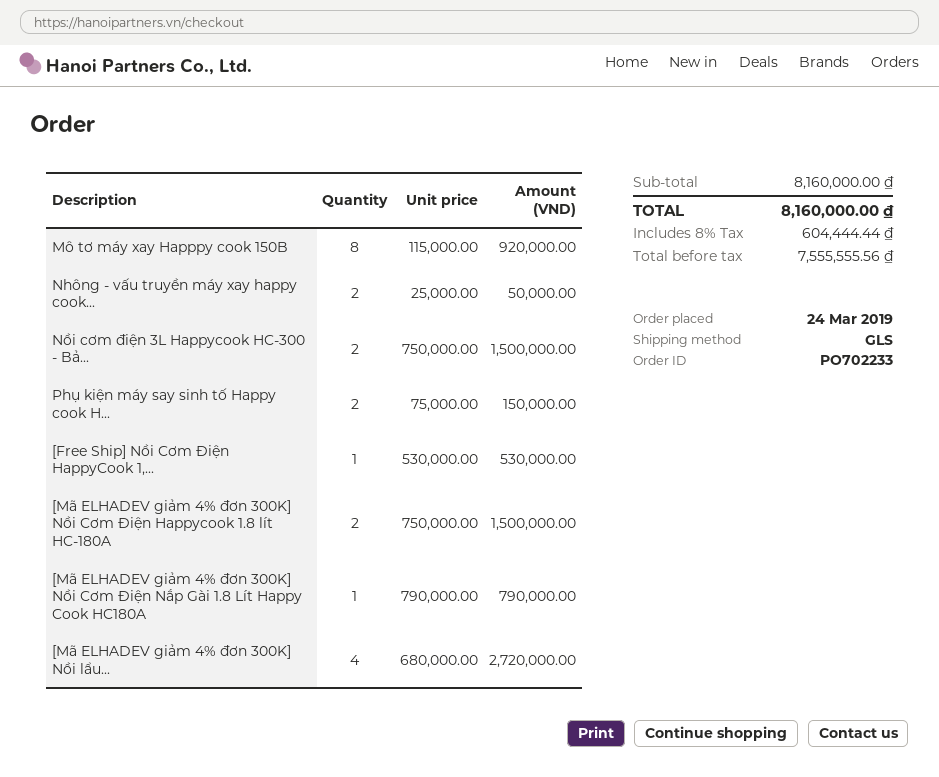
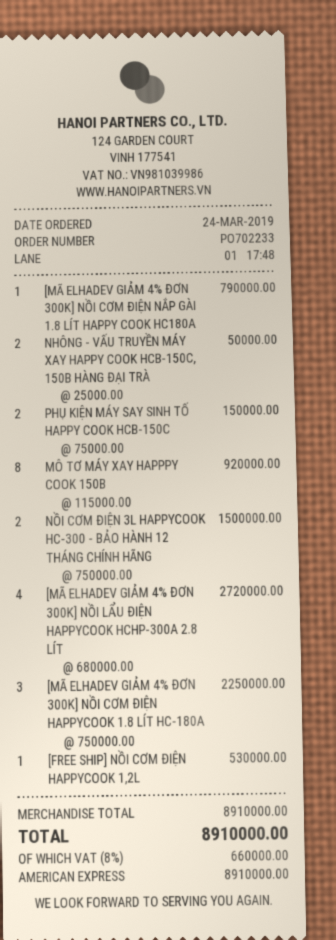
[Mã ELHADEV giảm 4% đơn 300K] Nồi Cơm Điện Happycook 1.8 lít HC-180A: 2 x 750000.00 = 1500000.00 -> 3 x 750000.00 = 2250000.00
subtotal: 8160000.00 -> 8910000.00
tax: 8% = 604444.44 -> 8% = 660000.00
total: 8160000.00 -> 8910000.00

